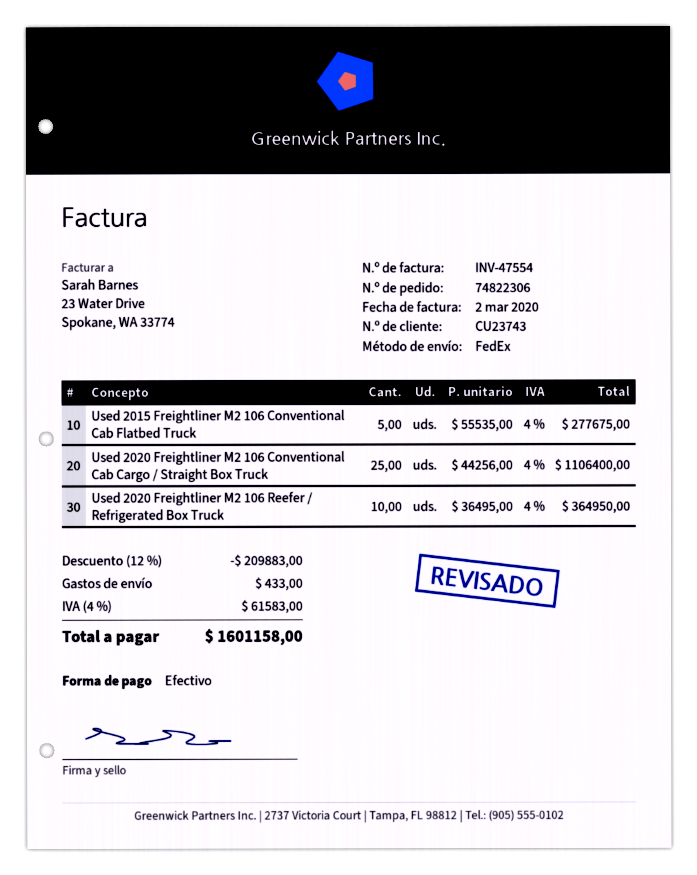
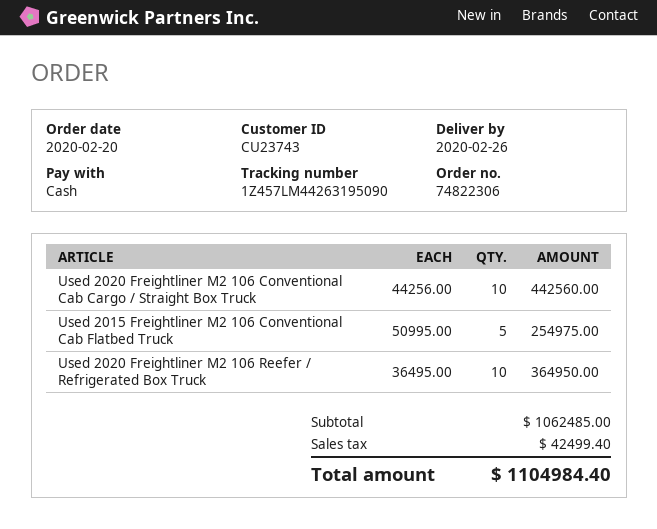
Used 2015 Freightliner M2 106 Conventional Cab Flatbed Truck: 5 x 55535.00 = 277675.00 -> 5 x 50995.00 = 254975.00
Used 2020 Freightliner M2 106 Conventional Cab Cargo / Straight Box Truck: 25 x 44256.00 = 1106400.00 -> 10 x 44256.00 = 442560.00
discount: 12% = 209883.00 -> none
shipping: 433.00 -> none
tax: 61583.00 -> 42499.40
total: 1601158.00 -> 1104984.40

